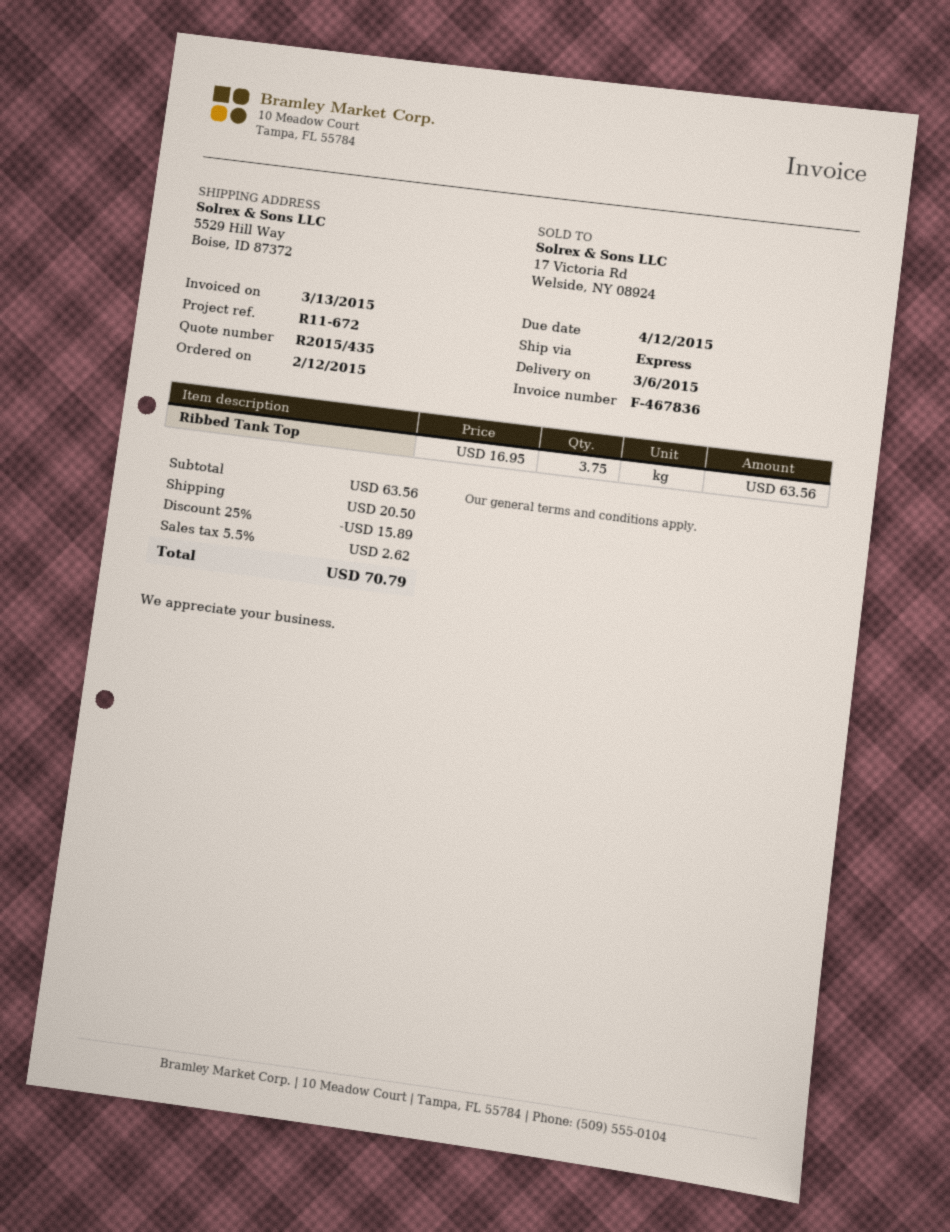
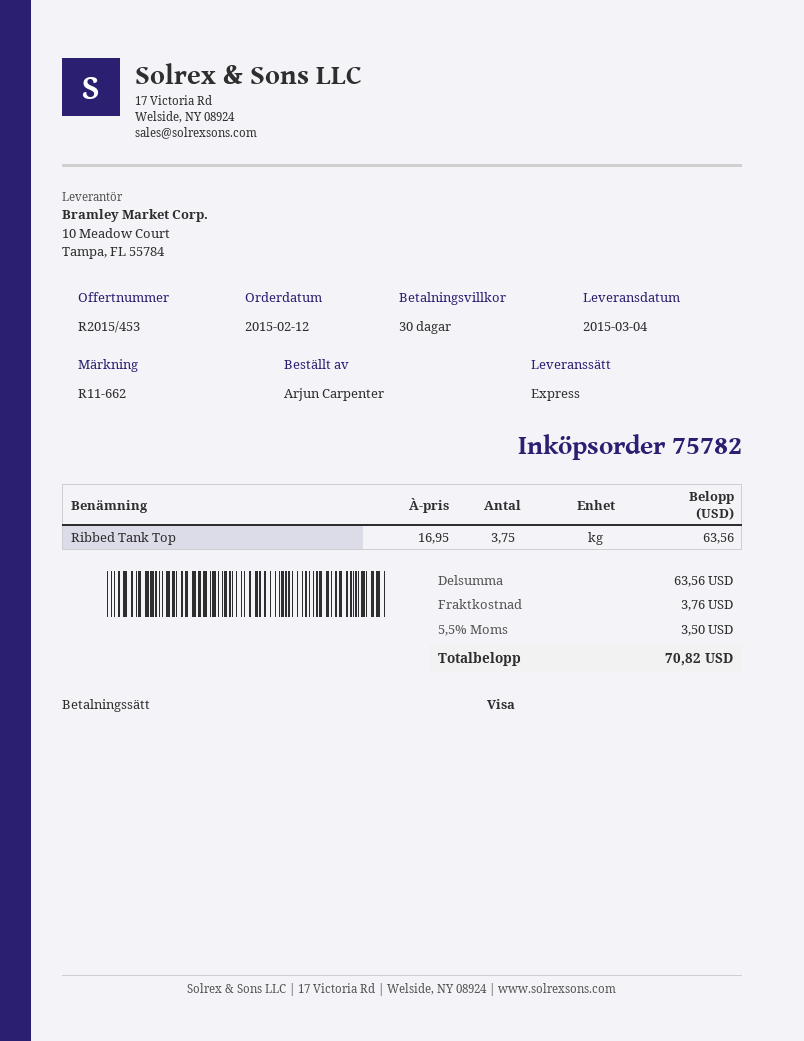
quote number: R2015/435 -> R2015/453
delivery date: 2015-03-06 -> 2015-03-04
reference: R11-672 -> R11-662
discount: 25% = 15.89 -> none
shipping: 20.50 -> 3.76
tax: 5.5% = 2.62 -> 5.5% = 3.50
total: 70.79 -> 70.82

